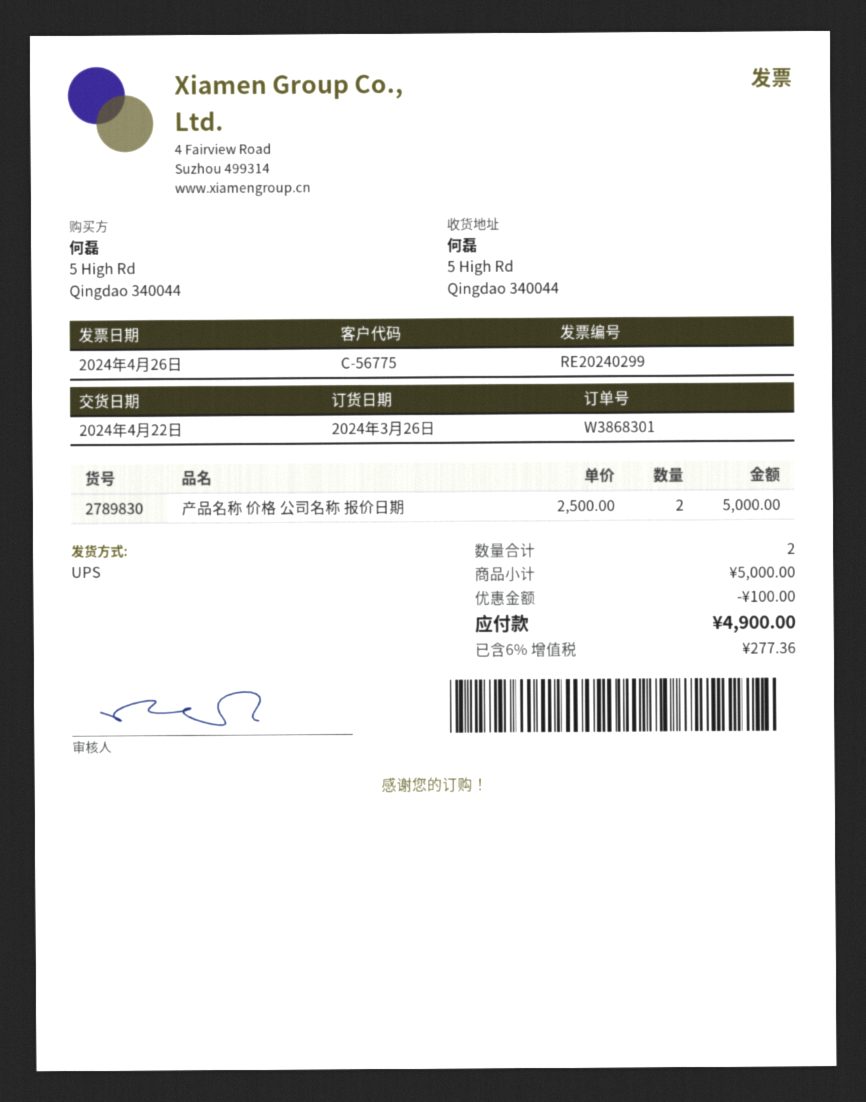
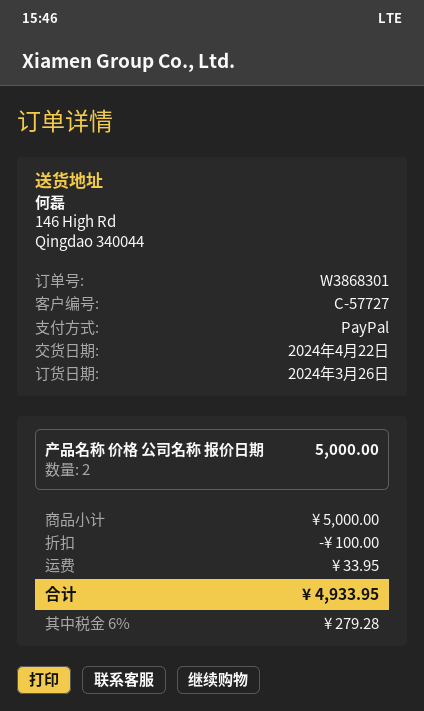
customer number: C-56775 -> C-57727
ship to: 5 High Rd, Qingdao 340044 -> 146 High Rd, Qingdao 340044
shipping: none -> 33.95
tax: 6% = 277.36 -> 6% = 279.28
total: 4900.00 -> 4933.95

